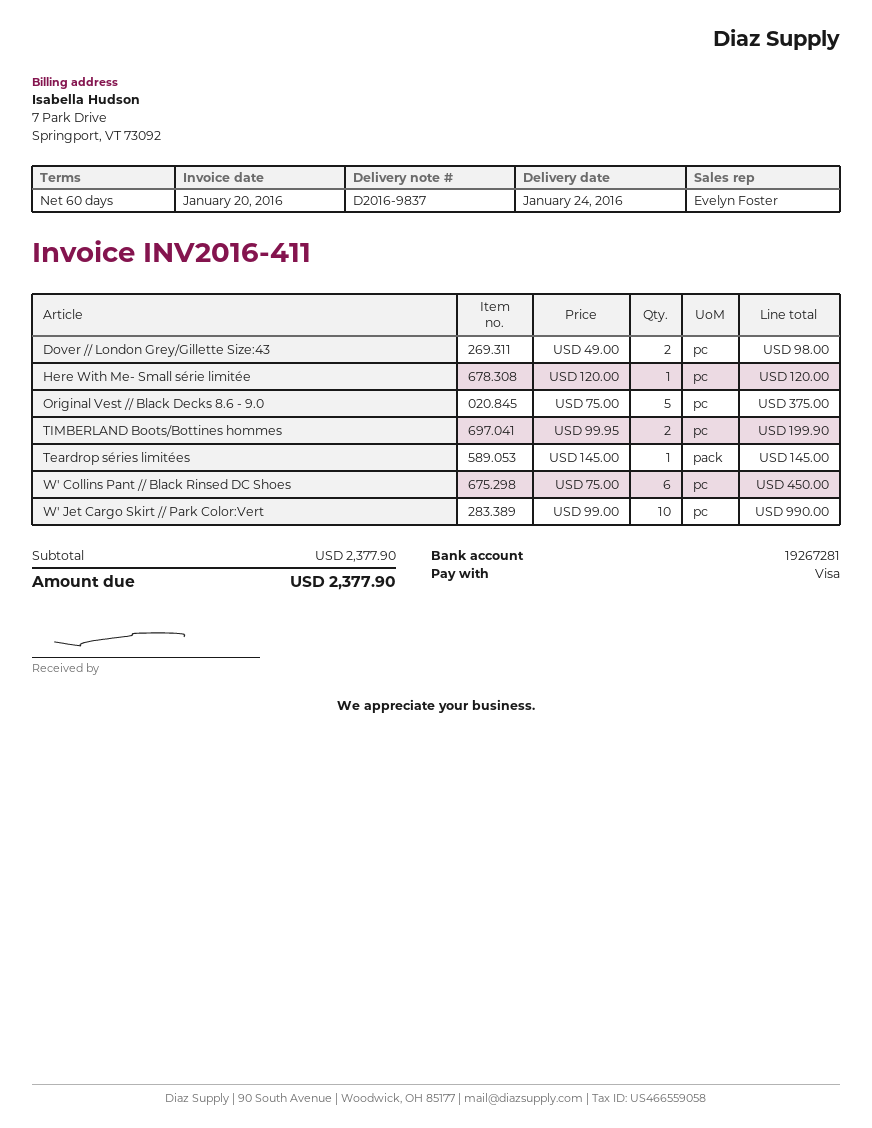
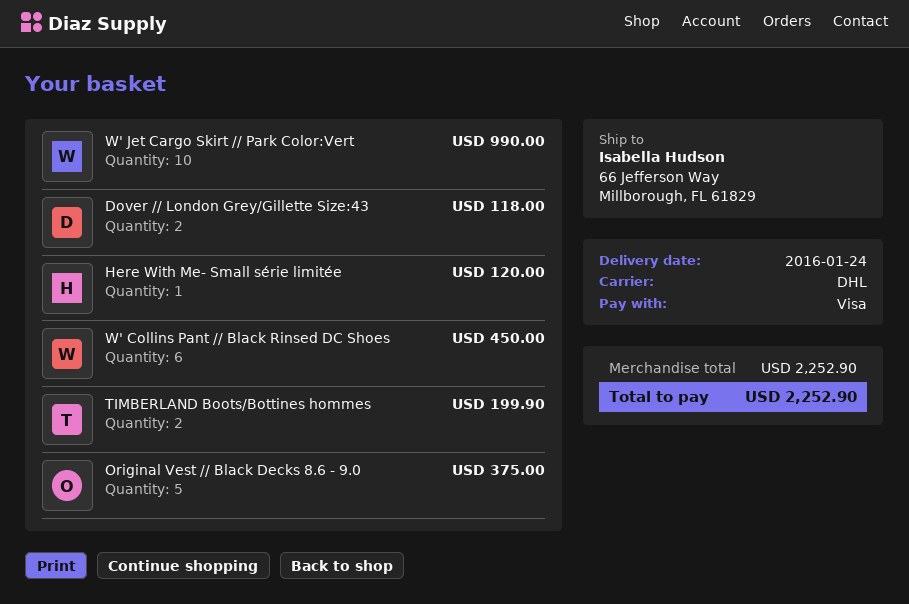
Dover // London Grey/Gillette Size:43: 2 for 98.00 -> 2 for 118.00
Teardrop séries limitées: 1 for 145.00 -> none
subtotal: 2377.90 -> 2252.90
total: 2377.90 -> 2252.90

